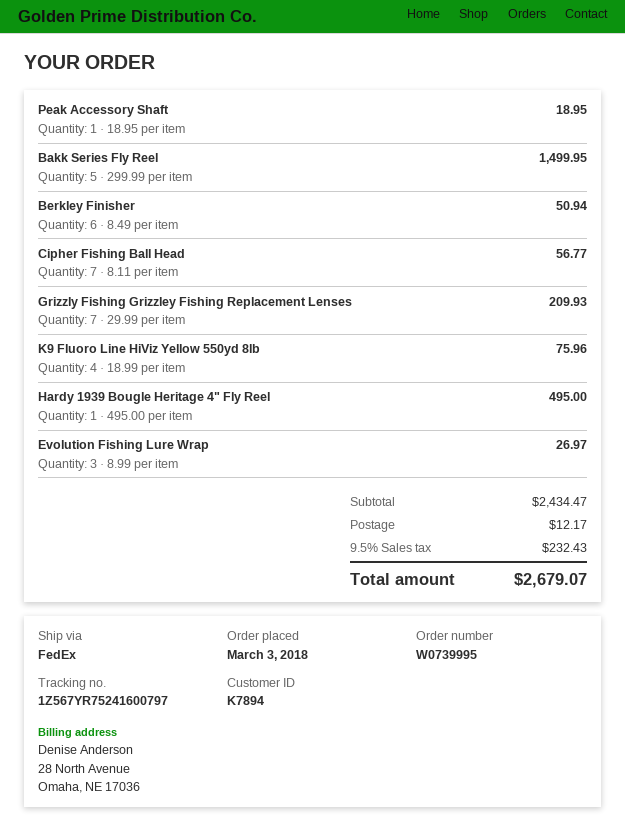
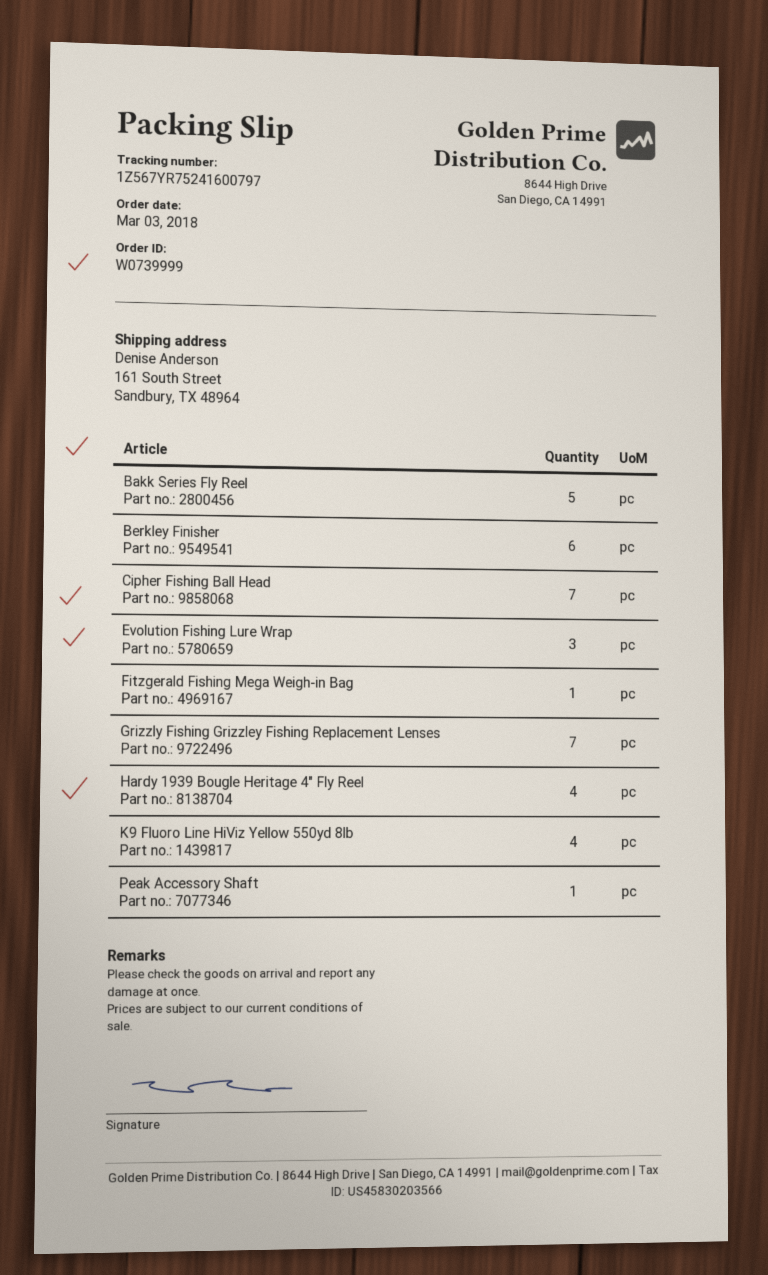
order number: W0739995 -> W0739999
Hardy 1939 Bougle Heritage 4" Fly Reel: 1 -> 4
Fitzgerald Fishing Mega Weigh-in Bag: none -> 1

